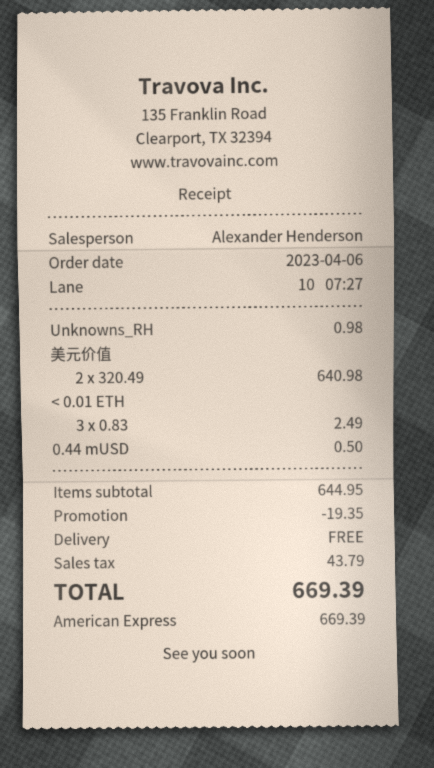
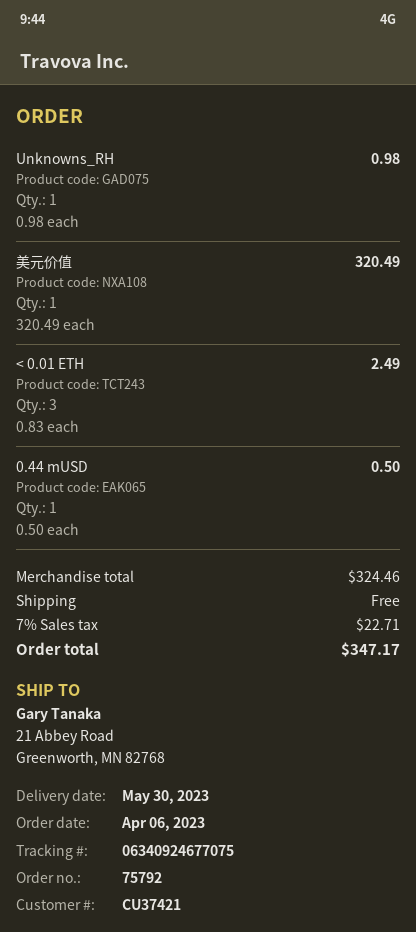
美元价值: 2 x 320.49 = 640.98 -> 1 x 320.49 = 320.49
subtotal: 644.95 -> 324.46
discount: 19.35 -> none
tax: 43.79 -> 22.71
total: 669.39 -> 347.17

